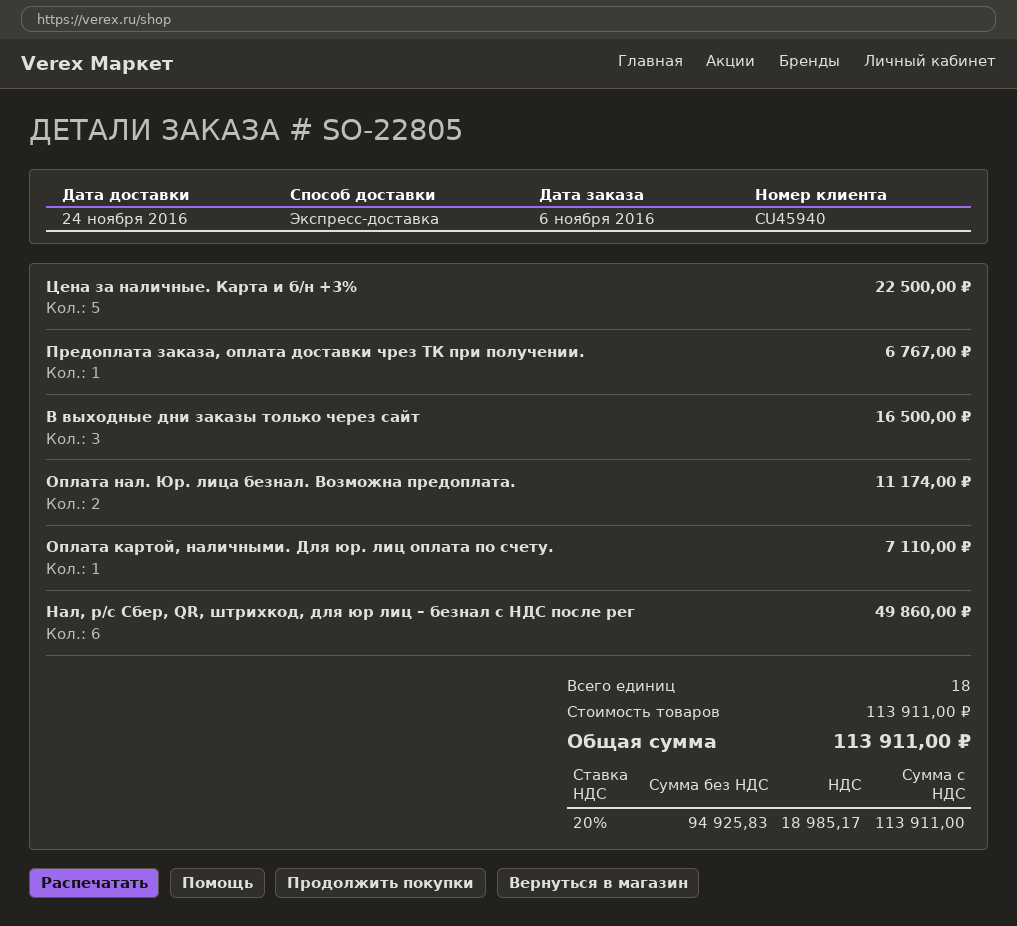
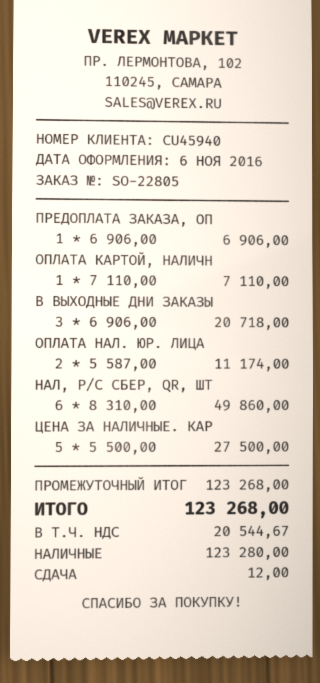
Цена за наличные. Карта и б/н +3%: 5 for 22500.00 -> 5 for 27500.00
Предоплата заказа, оплата доставки чрез ТК при получении.: 1 for 6767.00 -> 1 for 6906.00
В выходные дни заказы только через сайт: 3 for 16500.00 -> 3 for 20718.00
subtotal: 113911.00 -> 123268.00
tax: 18985.17 -> 20544.67
total: 113911.00 -> 123268.00

